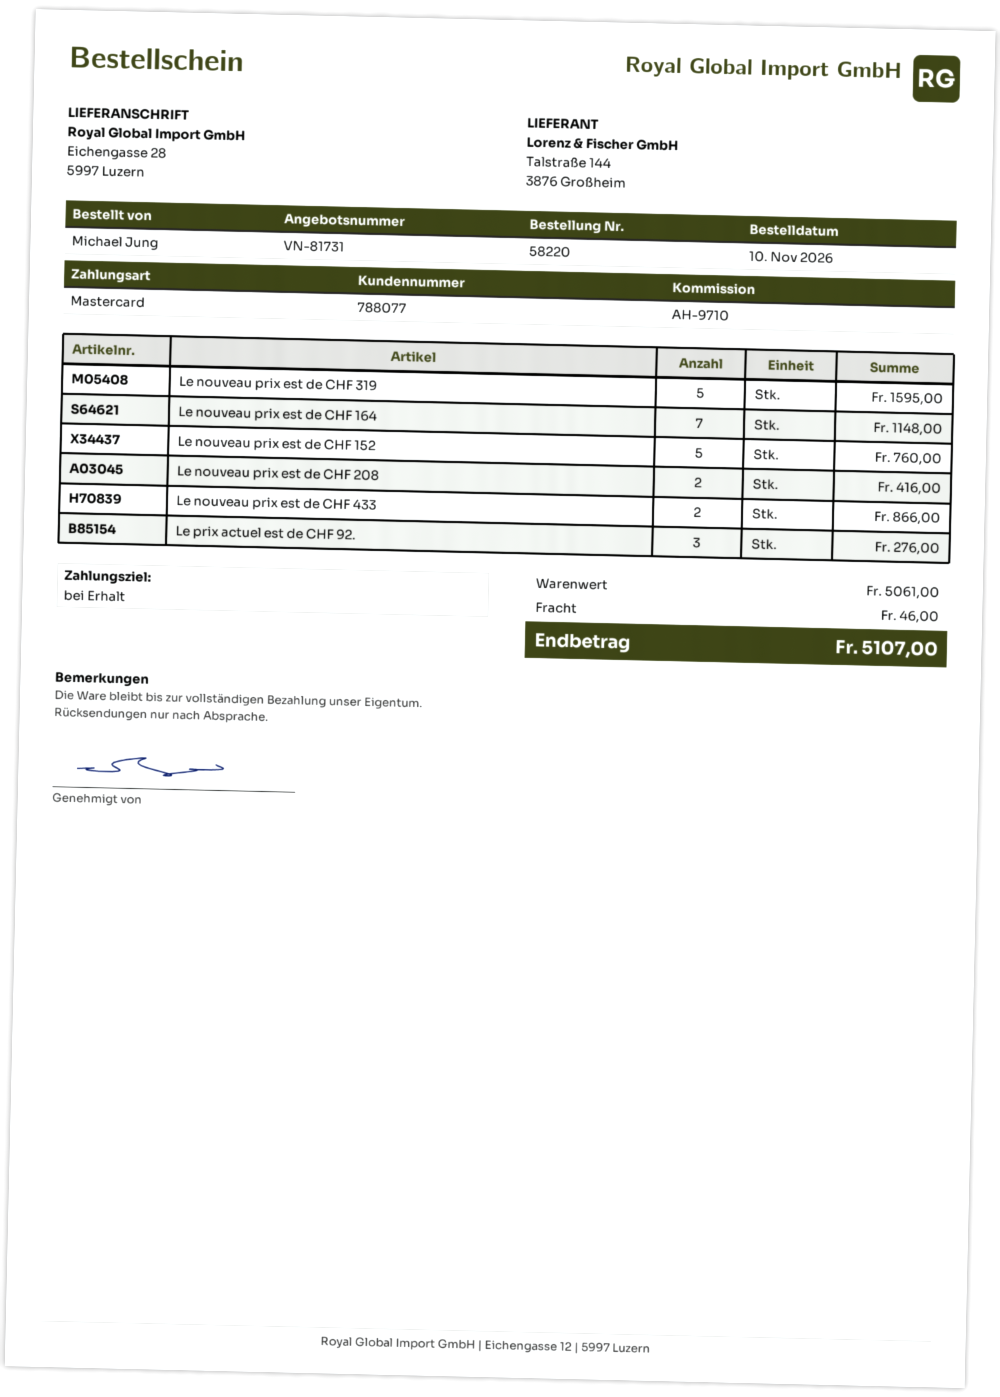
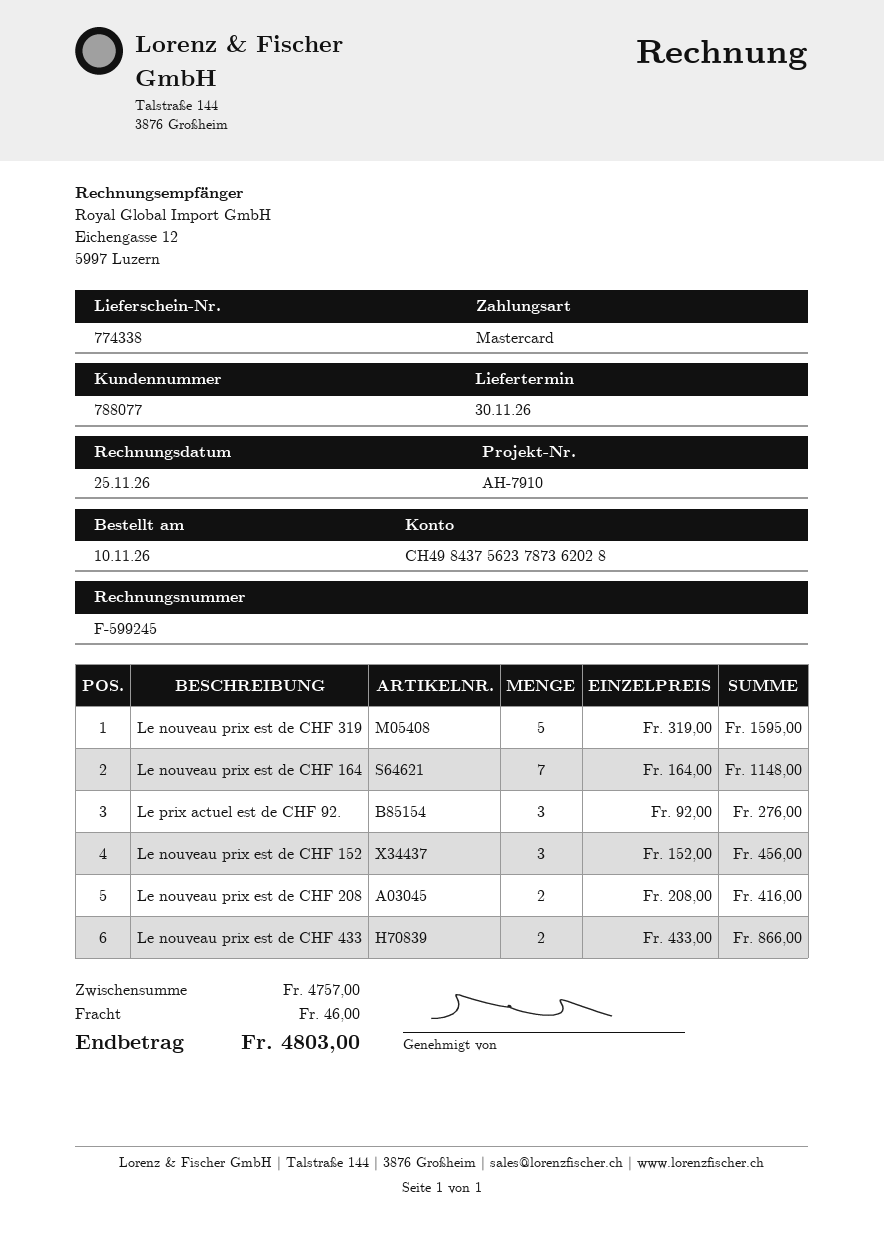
reference: AH-9710 -> AH-7910
Le nouveau prix est de CHF 152: 5 for 760.00 -> 3 for 456.00
subtotal: 5061.00 -> 4757.00
total: 5107.00 -> 4803.00

